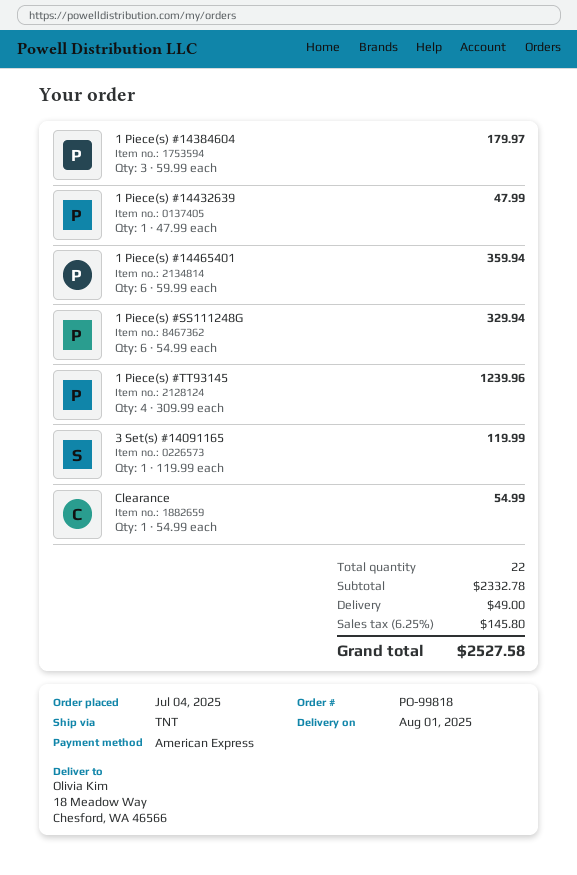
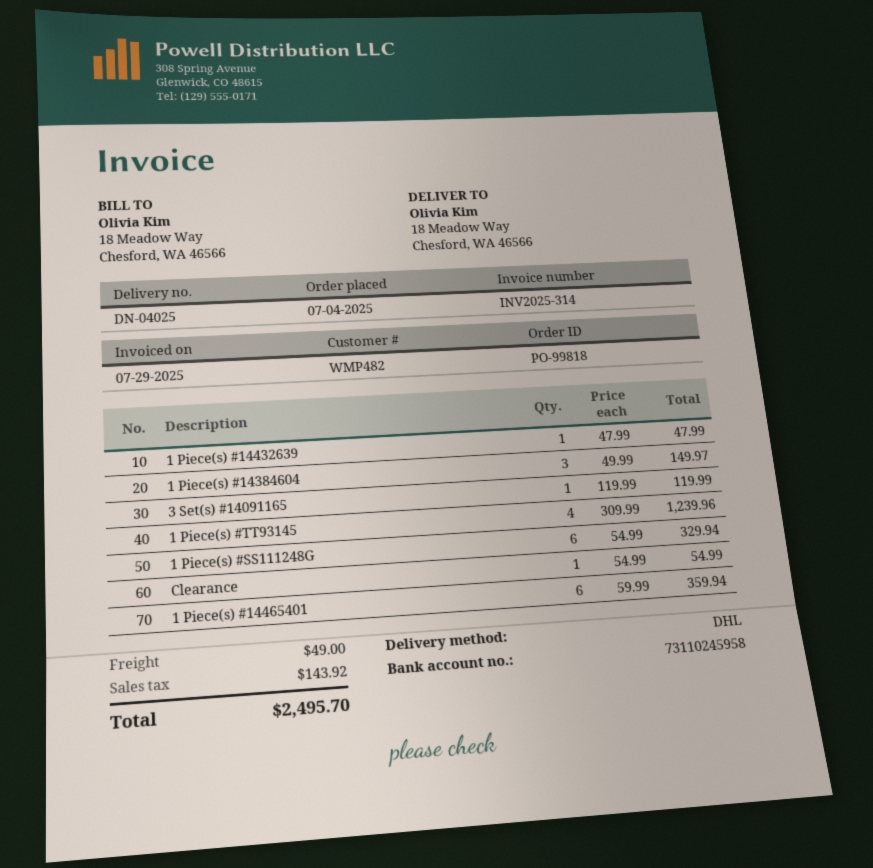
shipping method: TNT -> DHL
1 Piece(s) #14384604: 3 x 59.99 = 179.97 -> 3 x 49.99 = 149.97
tax: 145.80 -> 143.92
total: 2527.58 -> 2495.70

